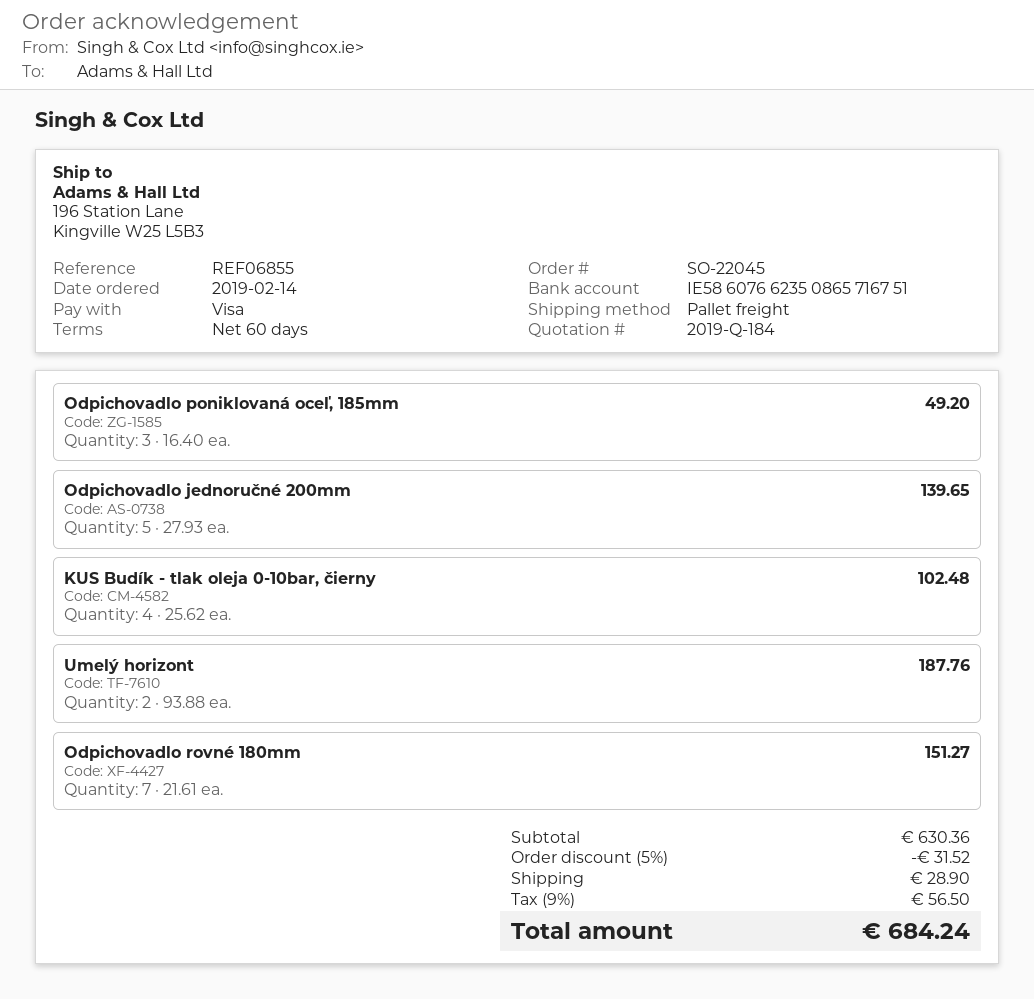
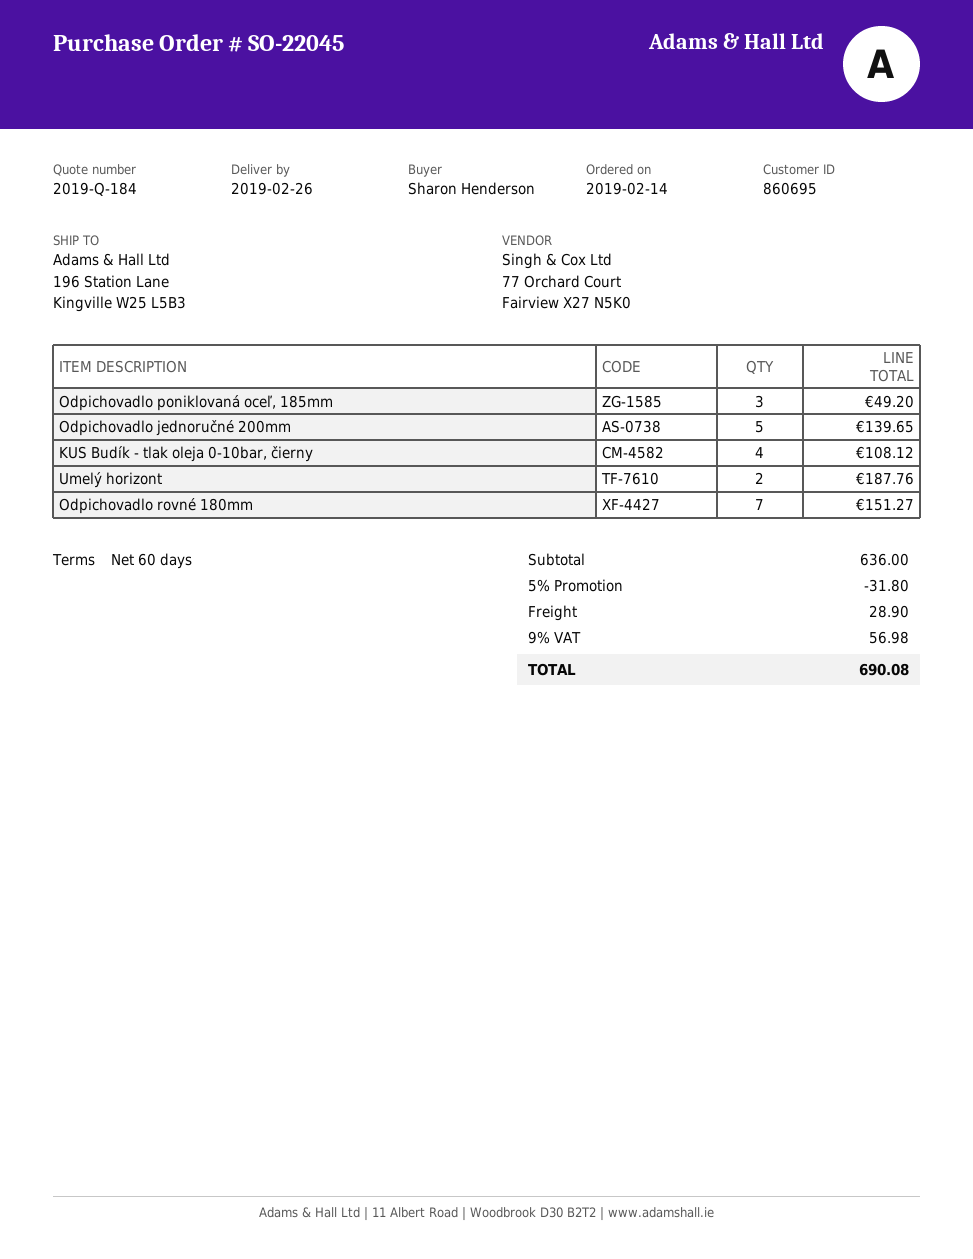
KUS Budík - tlak oleja 0-10bar, čierny: 4 for 102.48 -> 4 for 108.12
subtotal: 630.36 -> 636.00
discount: 5% = 31.52 -> 5% = 31.80
tax: 9% = 56.50 -> 9% = 56.98
total: 684.24 -> 690.08

